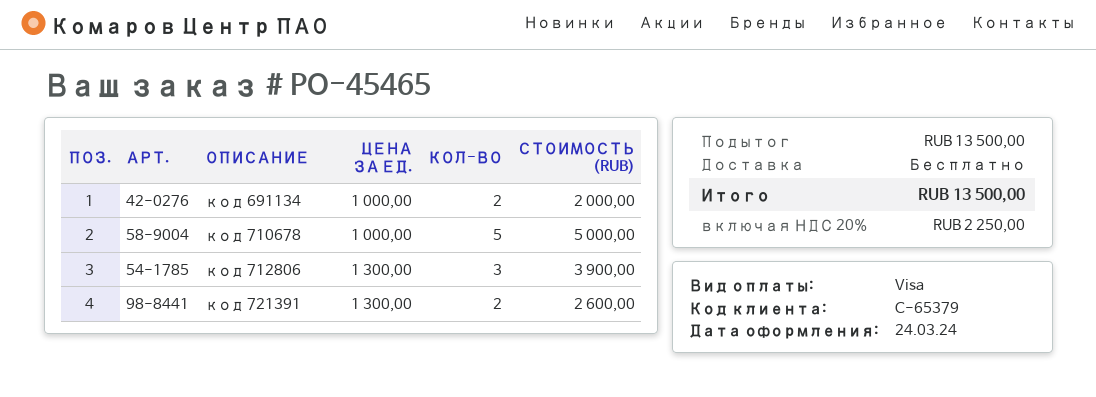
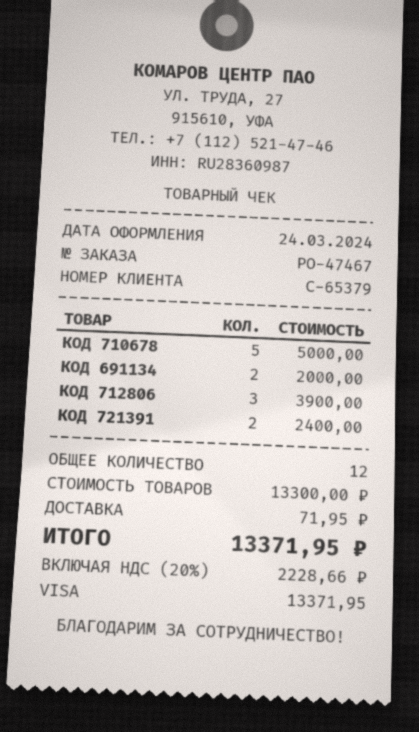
order number: PO-45465 -> PO-47467
код 721391: 2 for 2600.00 -> 2 for 2400.00
subtotal: 13500.00 -> 13300.00
shipping: 0.00 -> 71.95
tax: 20% = 2250.00 -> 20% = 2228.66
total: 13500.00 -> 13371.95

